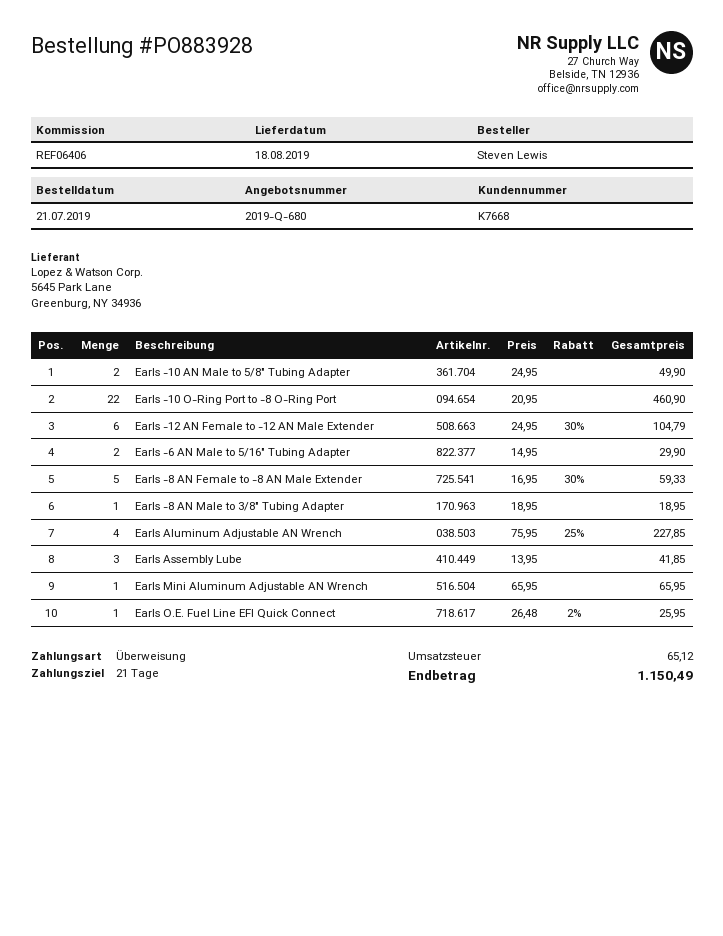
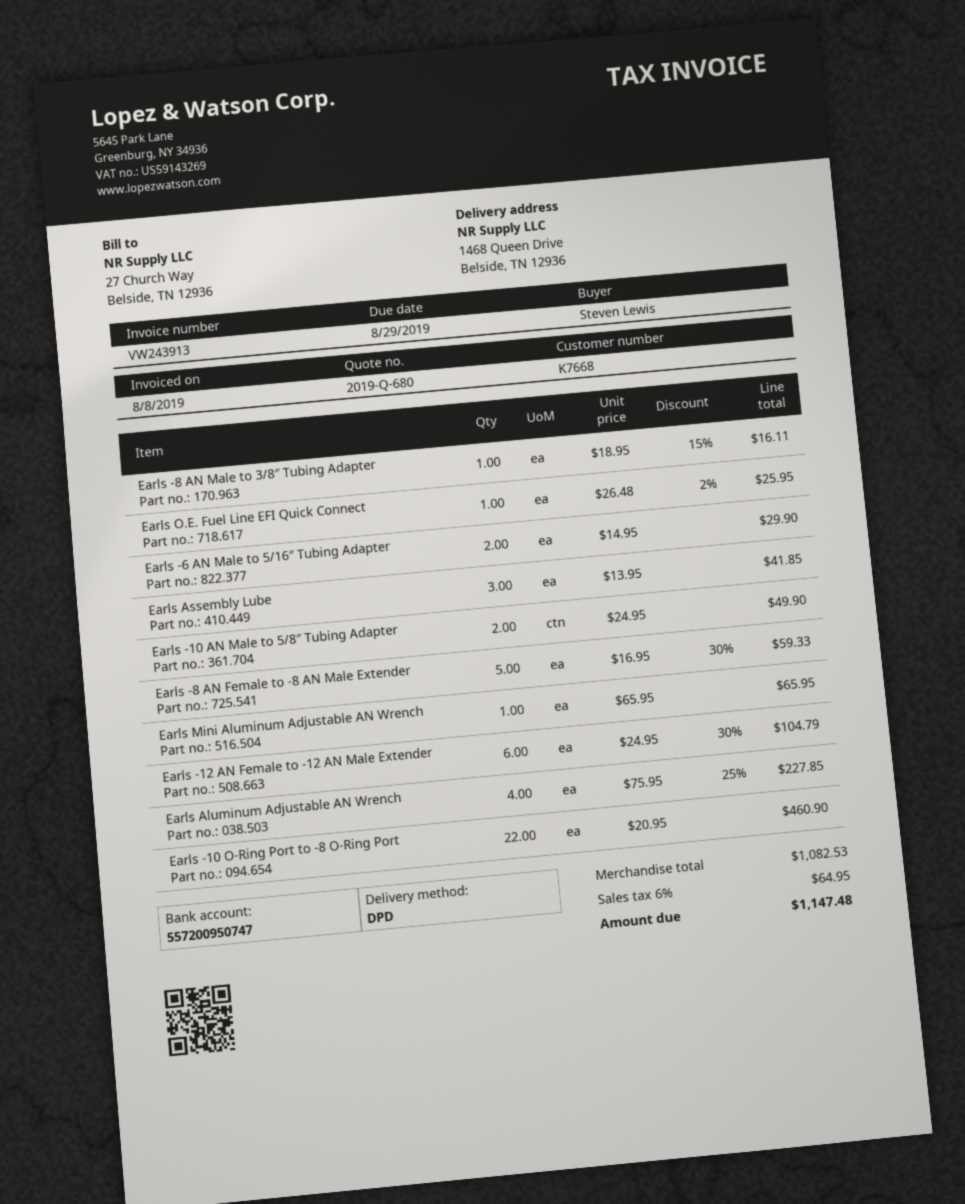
Earls -8 AN Male to 3/8″ Tubing Adapter: 1 x 18.95 = 18.95 -> 1 x 18.95 - 15% = 16.11
tax: 65.12 -> 64.95
total: 1150.49 -> 1147.48

